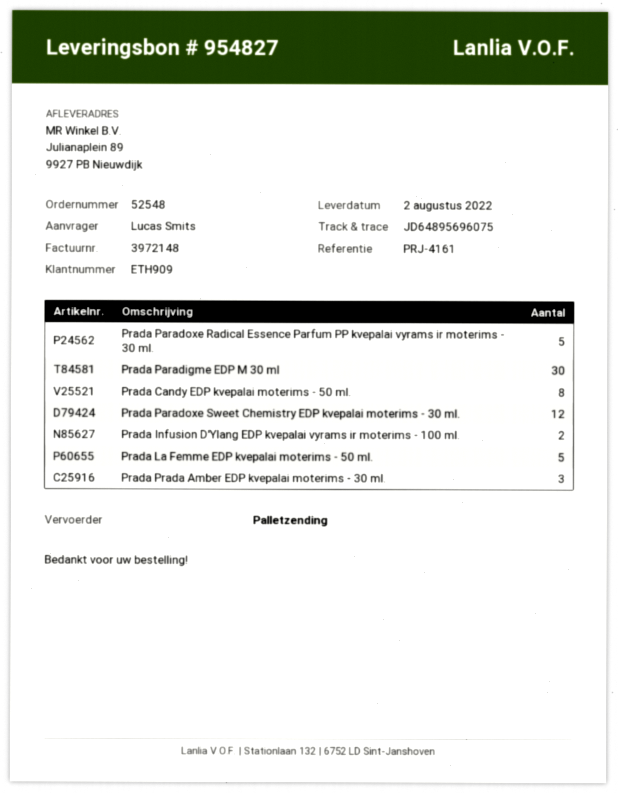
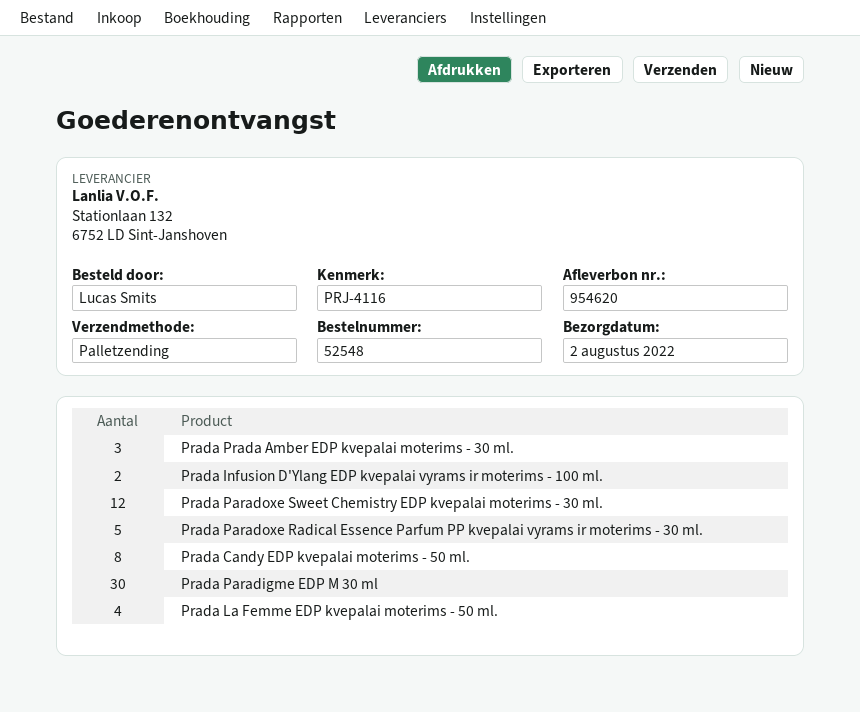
delivery note number: 954827 -> 954620
reference: PRJ-4161 -> PRJ-4116
Prada La Femme EDP kvepalai moterims - 50 ml.: 5 -> 4

